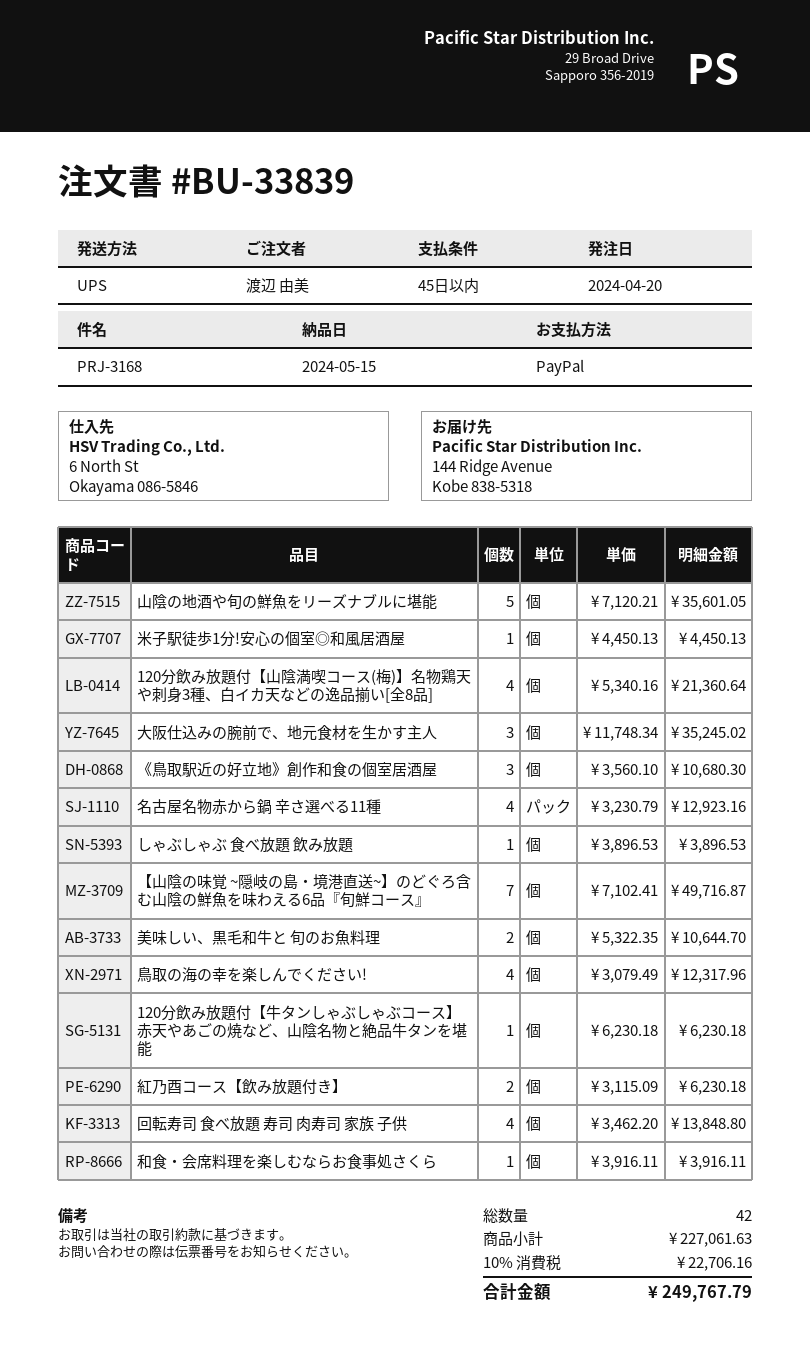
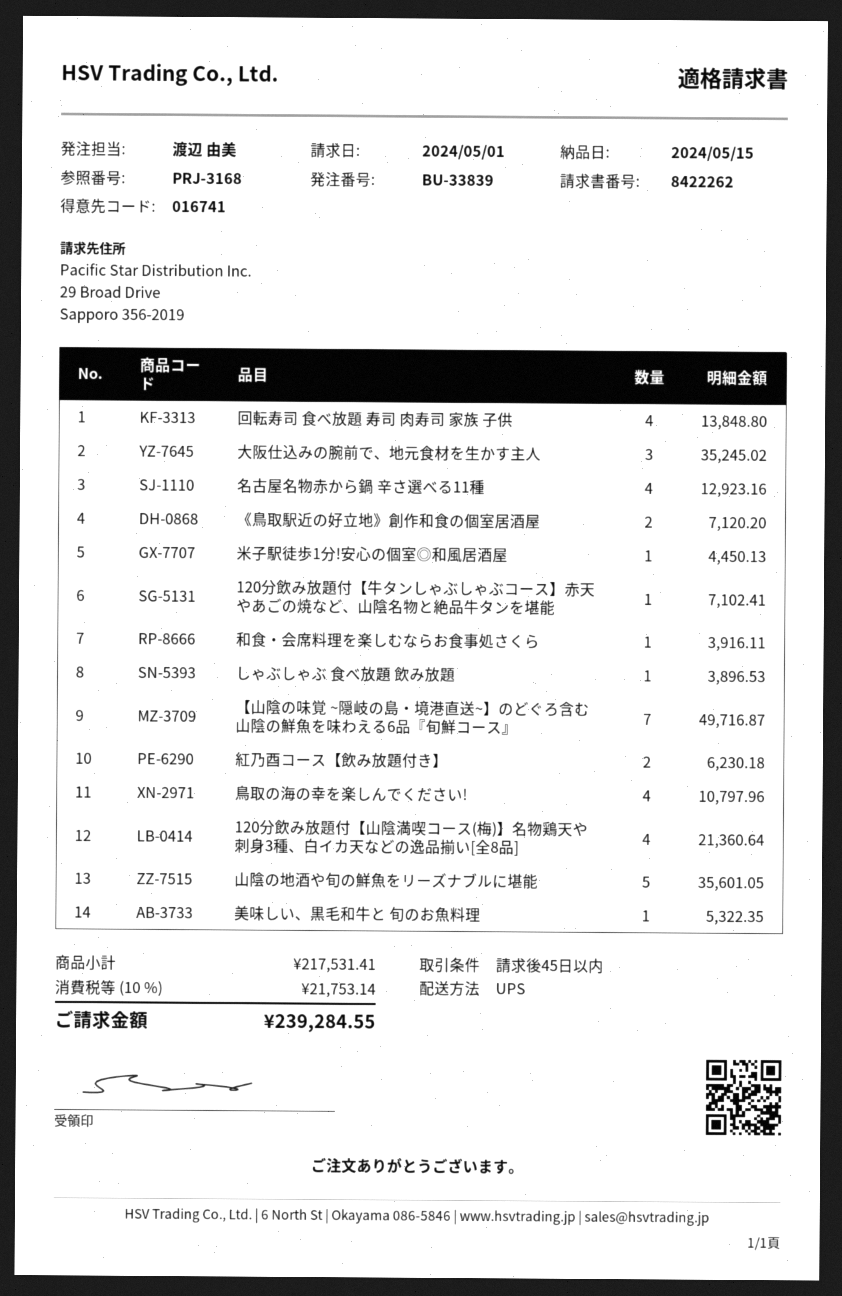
《鳥取駅近の好立地》創作和食の個室居酒屋: 3 for 10680.30 -> 2 for 7120.20
美味しい、黒毛和牛と 旬のお魚料理: 2 for 10644.70 -> 1 for 5322.35
鳥取の海の幸を楽しんでください!: 4 for 12317.96 -> 4 for 10797.96
120分飲み放題付【牛タンしゃぶしゃぶコース】赤天やあごの焼など、山陰名物と絶品牛タンを堪能: 1 for 6230.18 -> 1 for 7102.41
subtotal: 227061.63 -> 217531.41
tax: 10% = 22706.16 -> 10% = 21753.14
total: 249767.79 -> 239284.55

